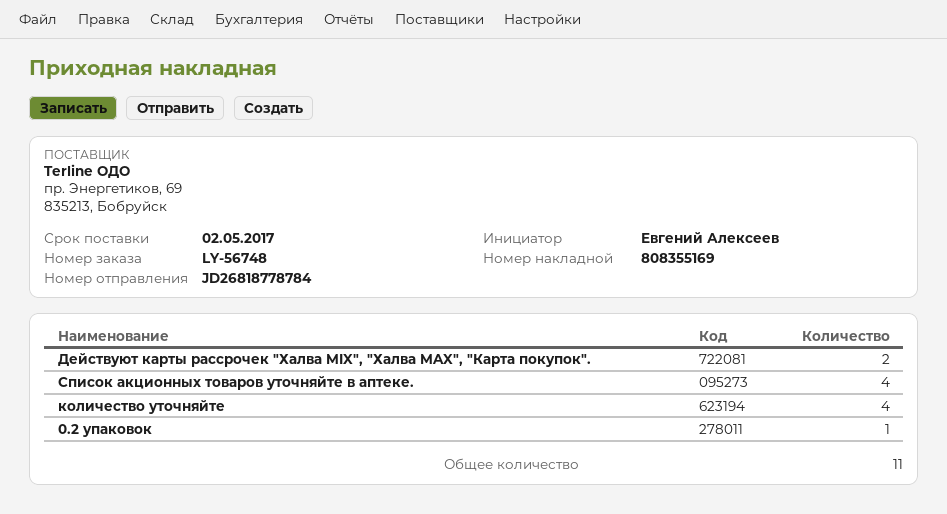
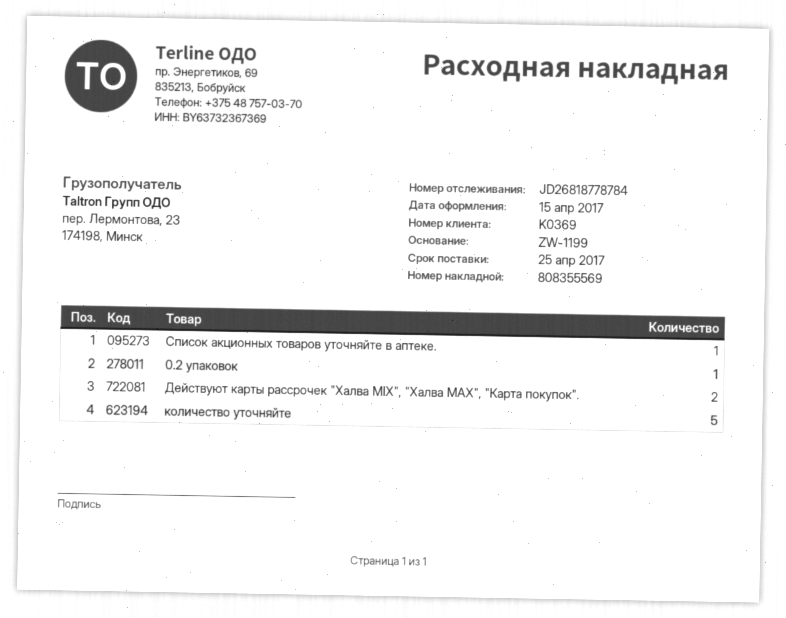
delivery note number: 808355169 -> 808355569
delivery date: 2017-05-02 -> 2017-04-25
Список акционных товаров уточняйте в аптеке.: 4 -> 1
количество уточняйте: 4 -> 5

